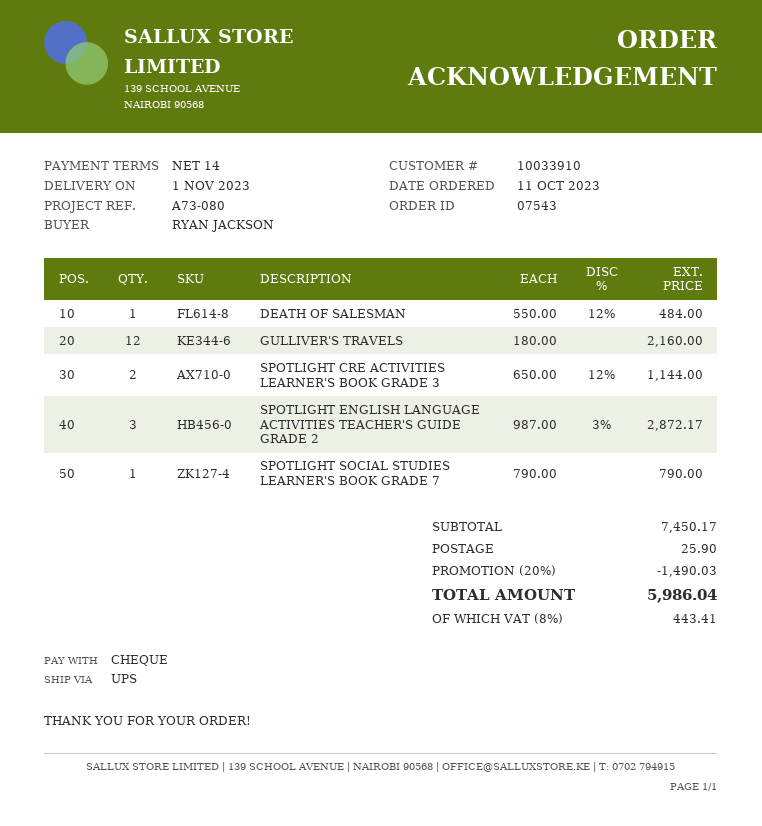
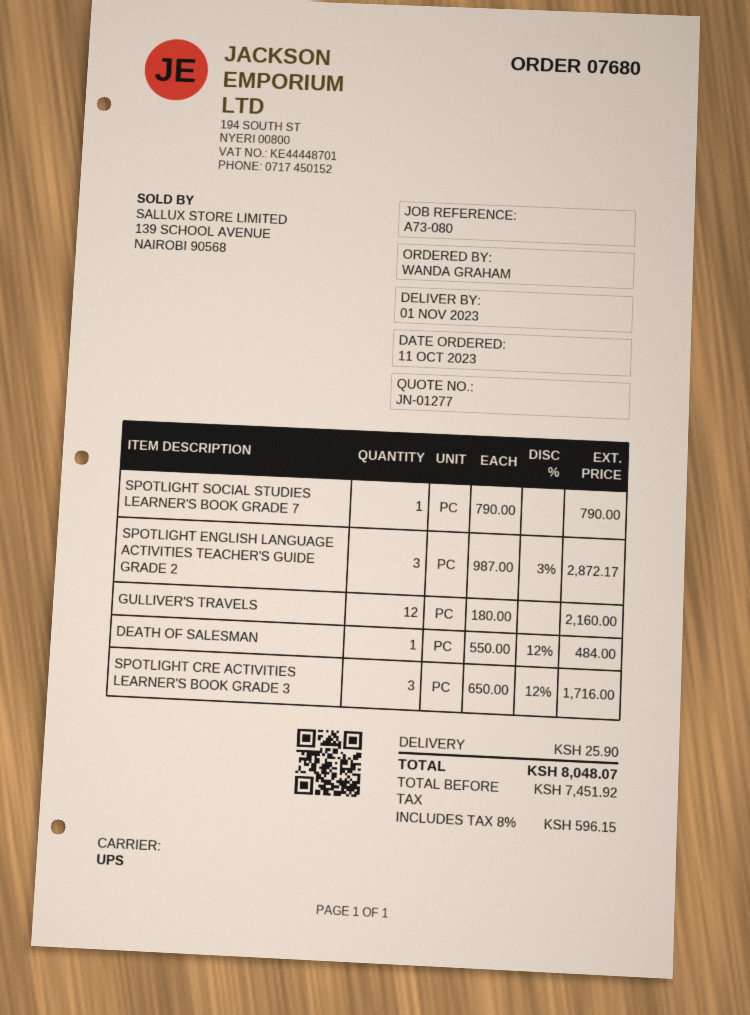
order number: 07543 -> 07680
ordered by: RYAN JACKSON -> WANDA GRAHAM
SPOTLIGHT CRE ACTIVITIES LEARNER'S BOOK GRADE 3: 2 x 650.00 - 12% = 1144.00 -> 3 x 650.00 - 12% = 1716.00
discount: 20% = 1490.03 -> none
tax: 8% = 443.41 -> 8% = 596.15
total: 5986.04 -> 8048.07

